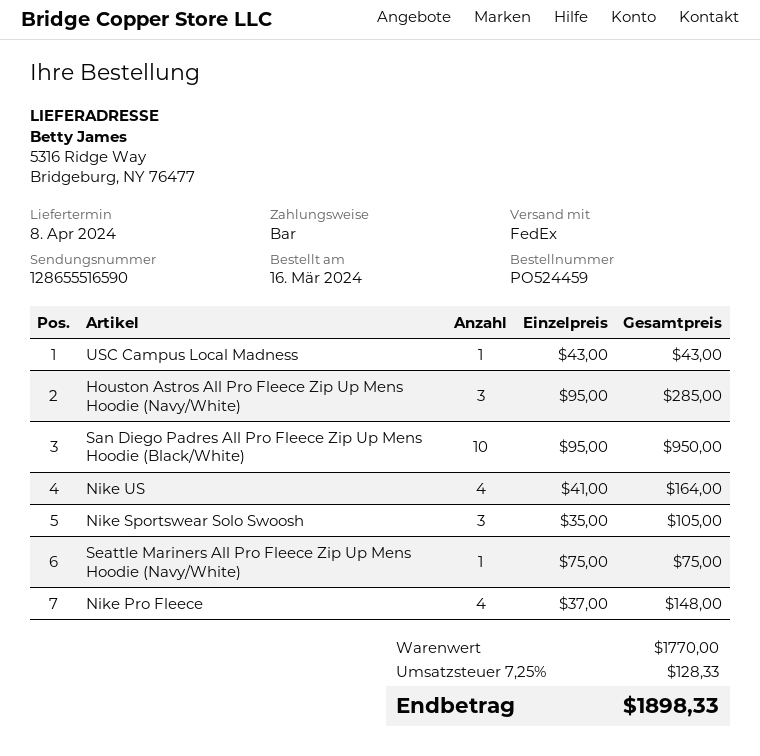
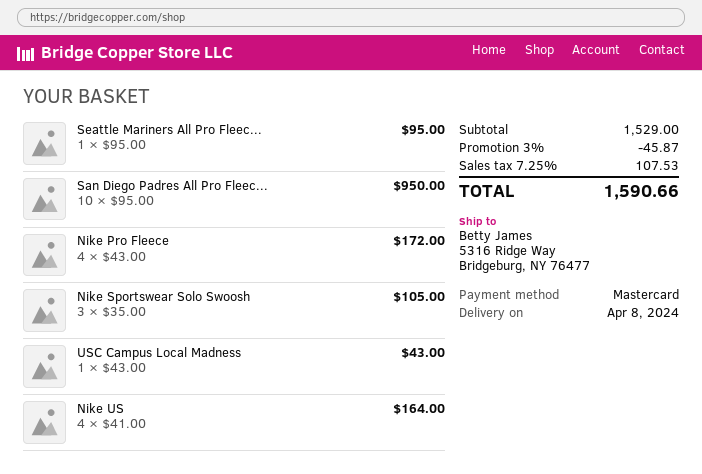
payment method: cash -> Mastercard
Houston Astros All Pro Fleece Zip Up Mens Hoodie (Navy/White): 3 x 95.00 = 285.00 -> none
Seattle Mariners All Pro Fleece Zip Up Mens Hoodie (Navy/White): 1 x 75.00 = 75.00 -> 1 x 95.00 = 95.00
Nike Pro Fleece: 4 x 37.00 = 148.00 -> 4 x 43.00 = 172.00
subtotal: 1770.00 -> 1529.00
discount: none -> 3% = 45.87
tax: 7.25% = 128.33 -> 7.25% = 107.53
total: 1898.33 -> 1590.66

